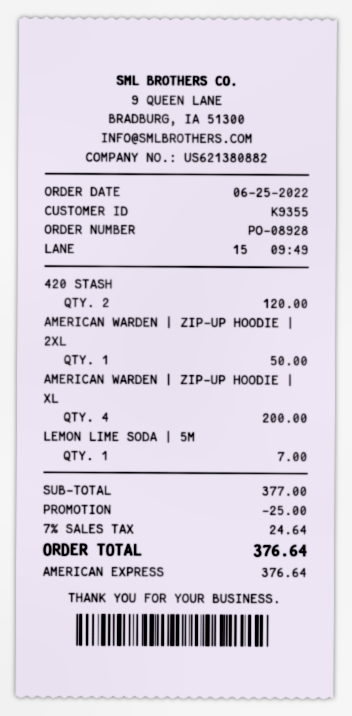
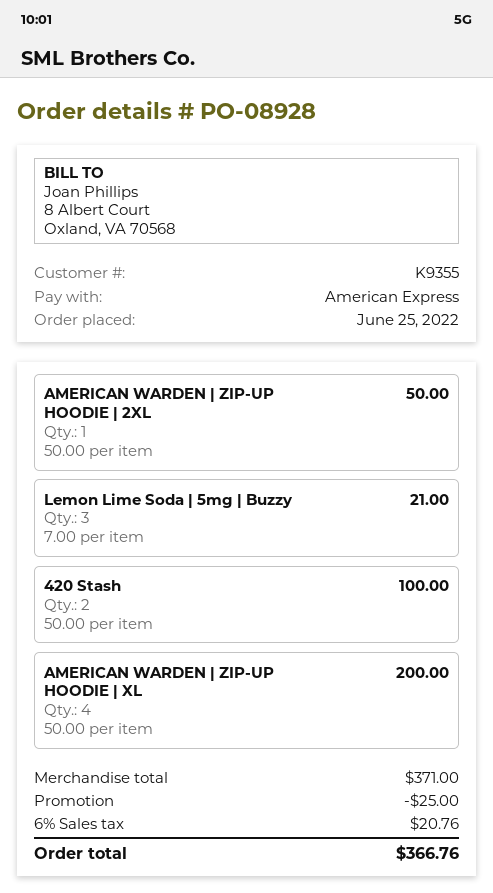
420 STASH: 2 for 120.00 -> 2 for 100.00
LEMON LIME SODA | 5M: 1 for 7.00 -> 3 for 21.00
subtotal: 377.00 -> 371.00
tax: 7% = 24.64 -> 6% = 20.76
total: 376.64 -> 366.76

